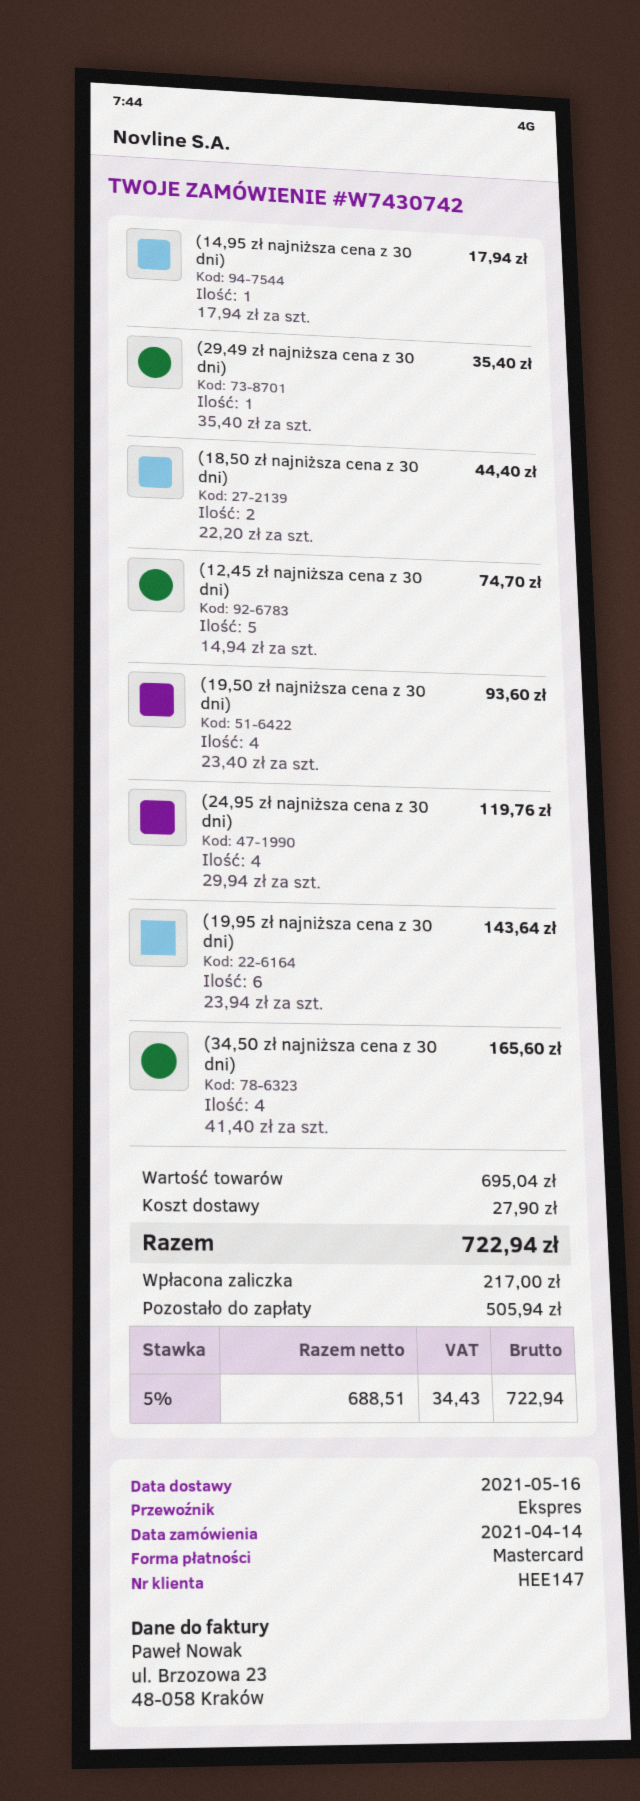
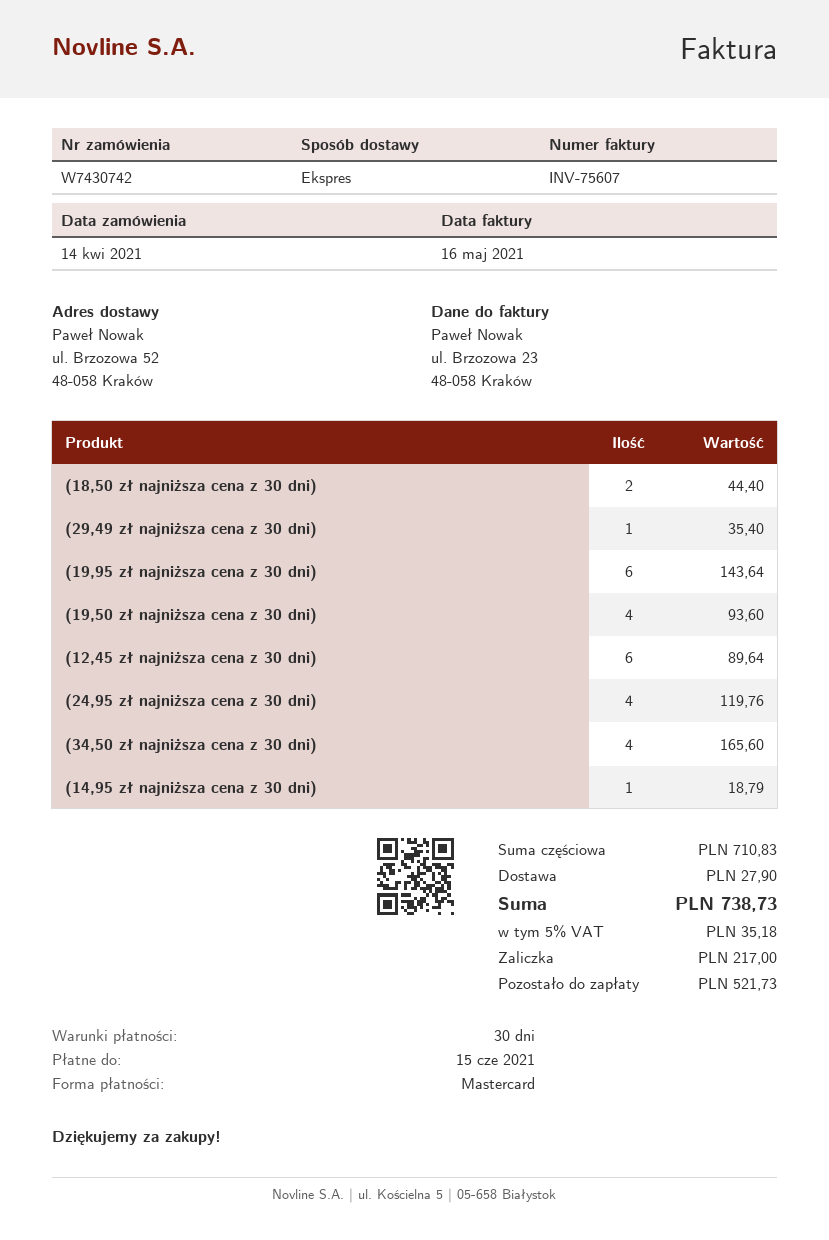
(14,95 zł najniższa cena z 30 dni): 1 for 17.94 -> 1 for 18.79
(12,45 zł najniższa cena z 30 dni): 5 for 74.70 -> 6 for 89.64
subtotal: 695.04 -> 710.83
tax: 5% = 34.43 -> 5% = 35.18
total: 722.94 -> 738.73
balance: 505.94 -> 521.73

